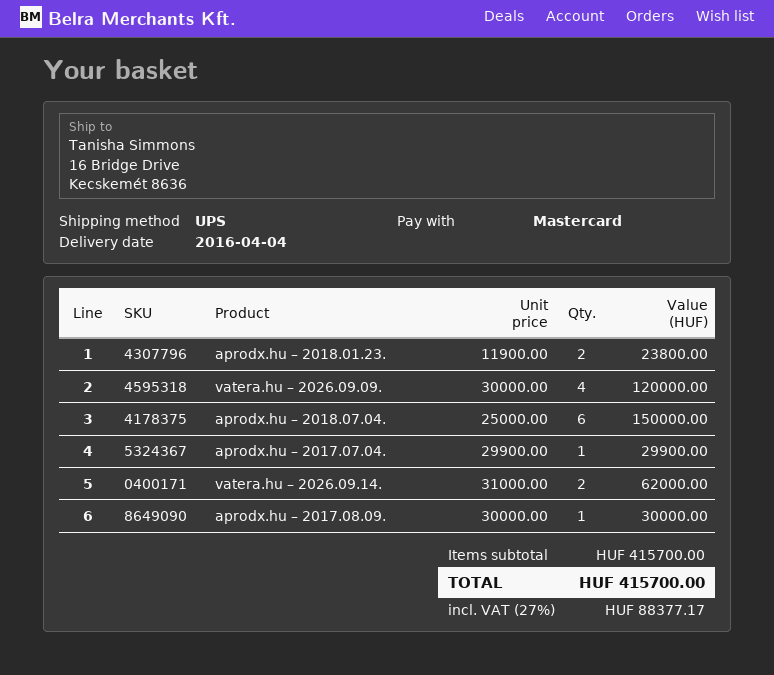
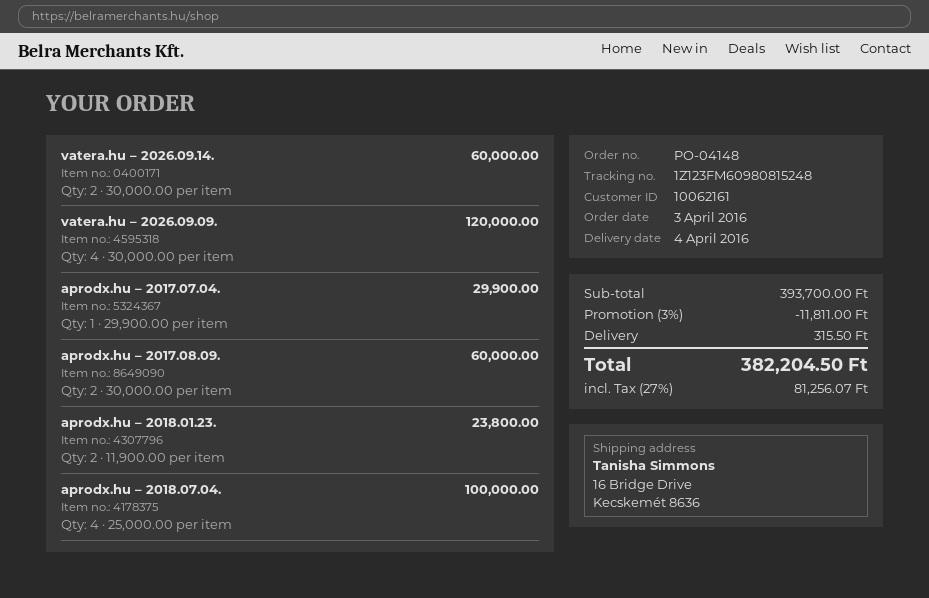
aprodx.hu – 2018.07.04.: 6 x 25000.00 = 150000.00 -> 4 x 25000.00 = 100000.00
vatera.hu – 2026.09.14.: 2 x 31000.00 = 62000.00 -> 2 x 30000.00 = 60000.00
aprodx.hu – 2017.08.09.: 1 x 30000.00 = 30000.00 -> 2 x 30000.00 = 60000.00
subtotal: 415700.00 -> 393700.00
discount: none -> 3% = 11811.00
shipping: none -> 315.50
tax: 27% = 88377.17 -> 27% = 81256.07
total: 415700.00 -> 382204.50

